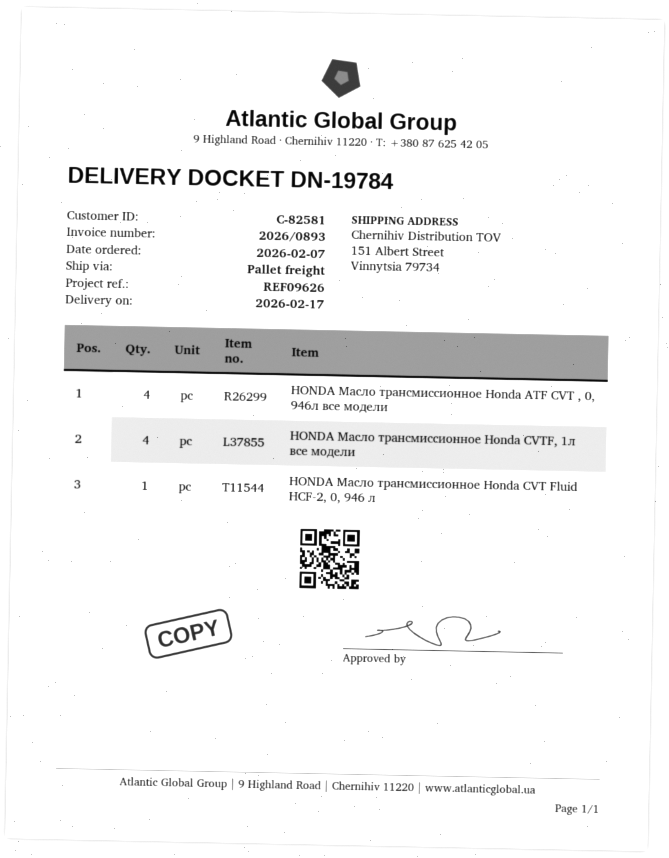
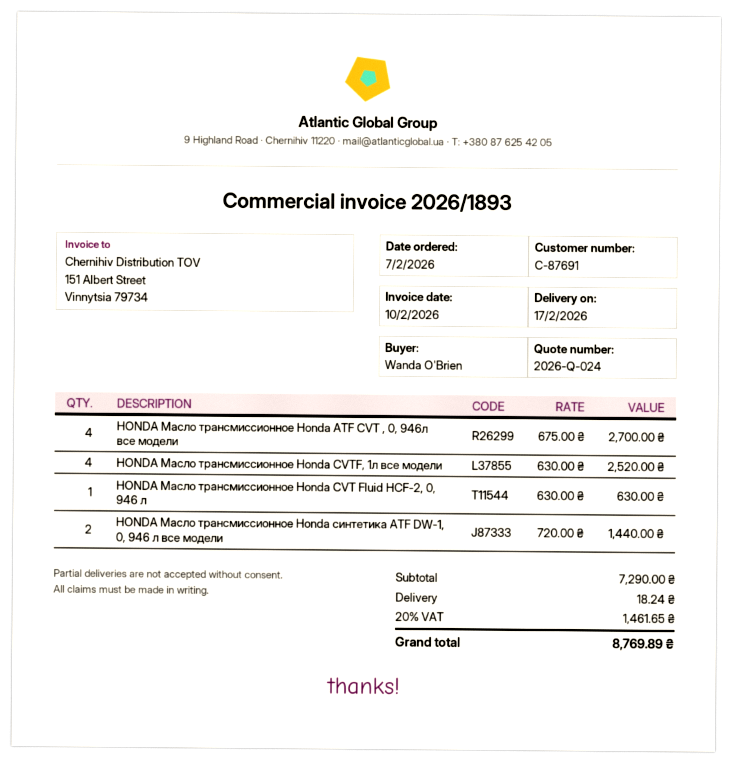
invoice number: 2026/0893 -> 2026/1893
customer number: C-82581 -> C-87691
HONDA Масло трансмиссионное Honda синтетика ATF DW-1, 0, 946 л все модели: none -> 2

